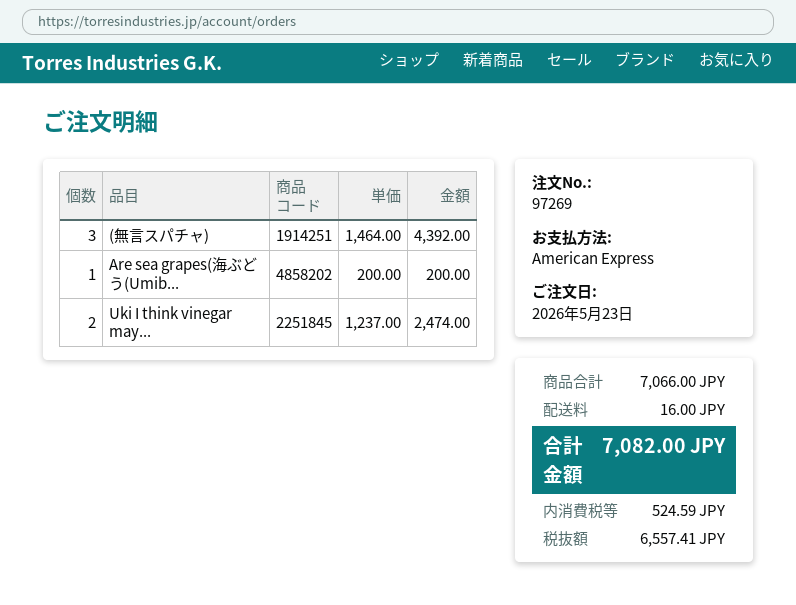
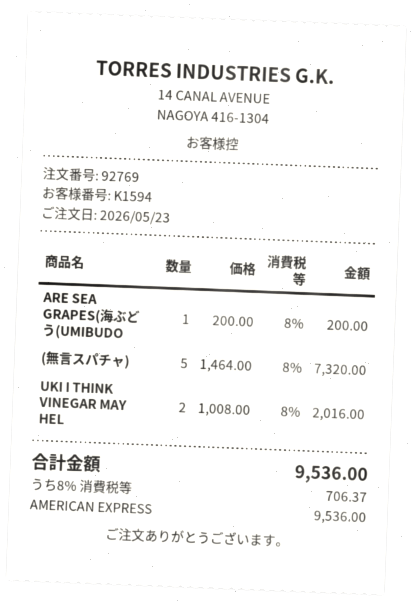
order number: 97269 -> 92769
(無言スパチャ): 3 x 1464.00 = 4392.00 -> 5 x 1464.00 = 7320.00
Uki I think vinegar may...: 2 x 1237.00 = 2474.00 -> 2 x 1008.00 = 2016.00
shipping: 16.00 -> none
tax: 524.59 -> 706.37
total: 7082.00 -> 9536.00

